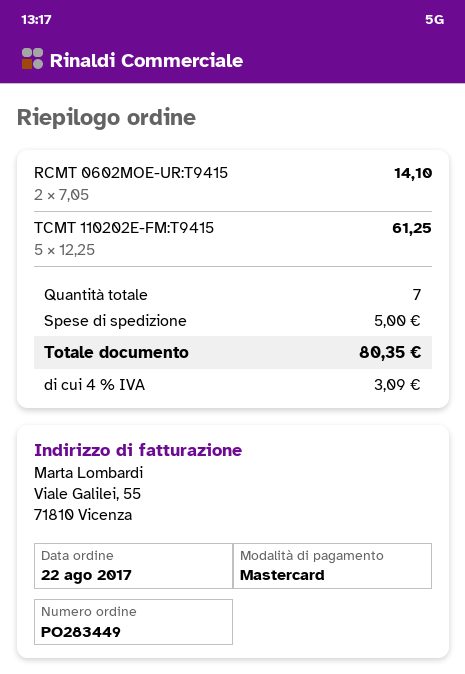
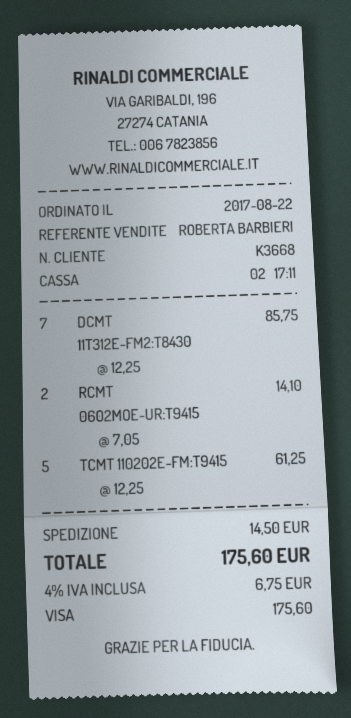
payment method: Mastercard -> Visa
DCMT 11T312E-FM2:T8430: none -> 7 x 12.25 = 85.75
shipping: 5.00 -> 14.50
tax: 4% = 3.09 -> 4% = 6.75
total: 80.35 -> 175.60

